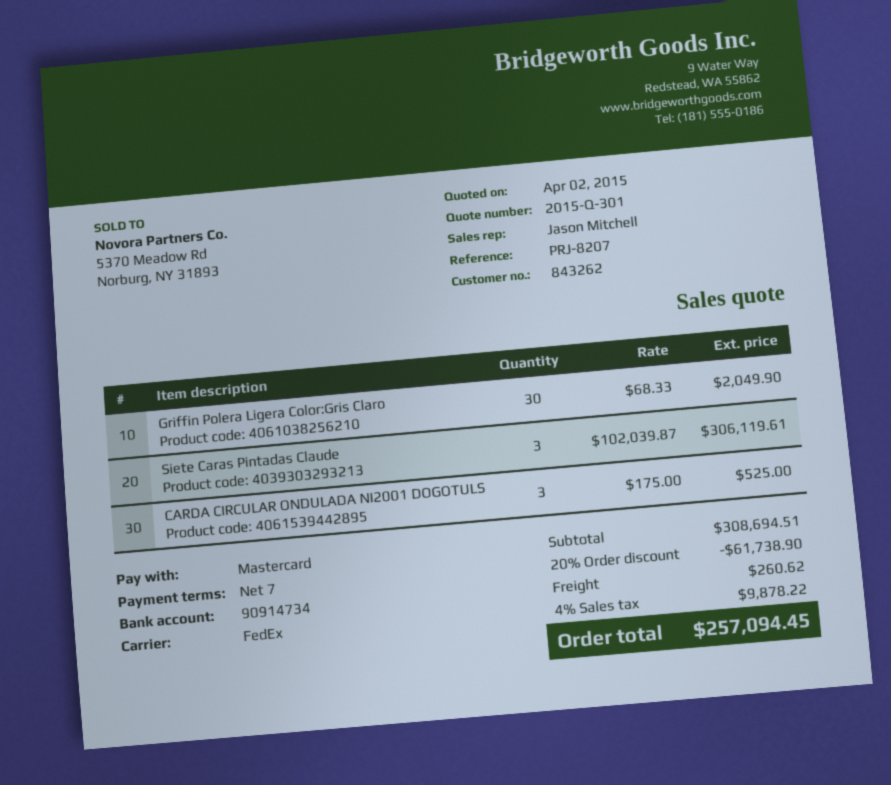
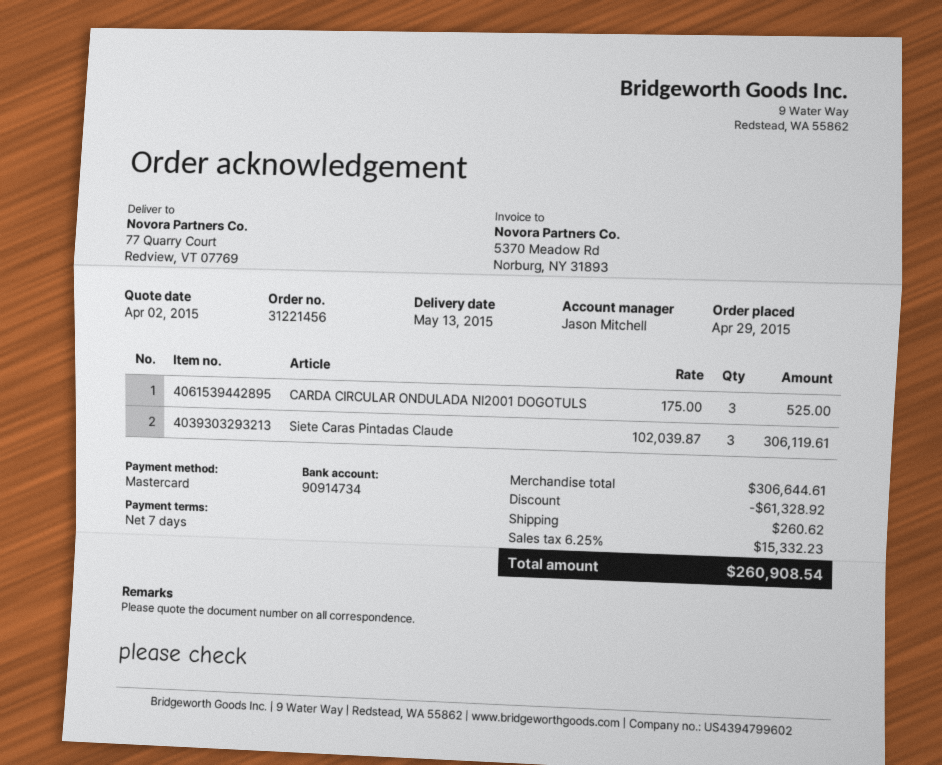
Griffin Polera Ligera Color:Gris Claro: 30 x 68.33 = 2049.90 -> none
subtotal: 308694.51 -> 306644.61
discount: 61738.90 -> 61328.92
tax: 4% = 9878.22 -> 6.25% = 15332.23
total: 257094.45 -> 260908.54

